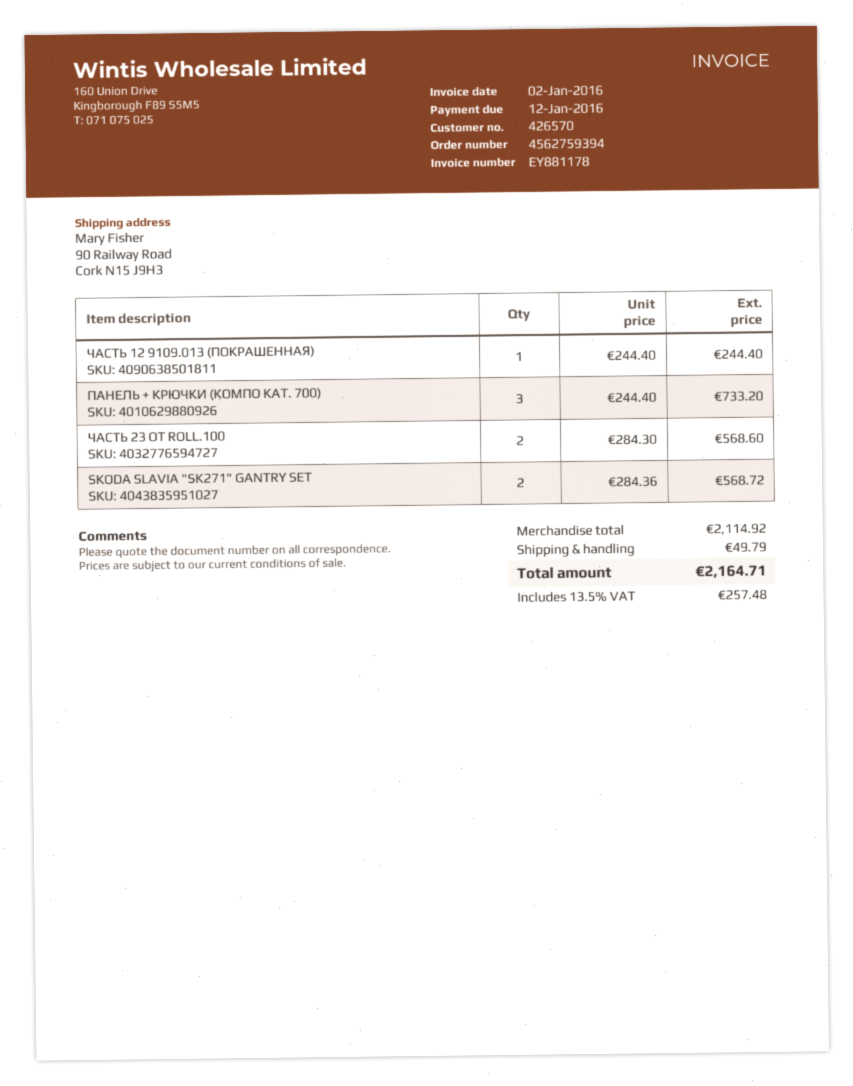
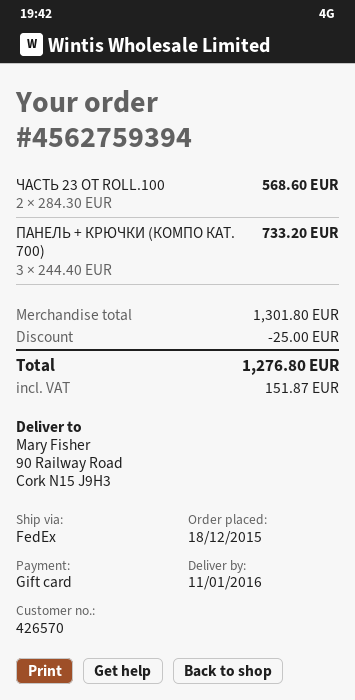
ЧАСТЬ 12 9109.013 (ПОКРАШЕННАЯ): 1 x 244.40 = 244.40 -> none
SKODA SLAVIA "SK271" GANTRY SET: 2 x 284.36 = 568.72 -> none
subtotal: 2114.92 -> 1301.80
discount: none -> 25.00
shipping: 49.79 -> none
tax: 257.48 -> 151.87
total: 2164.71 -> 1276.80

